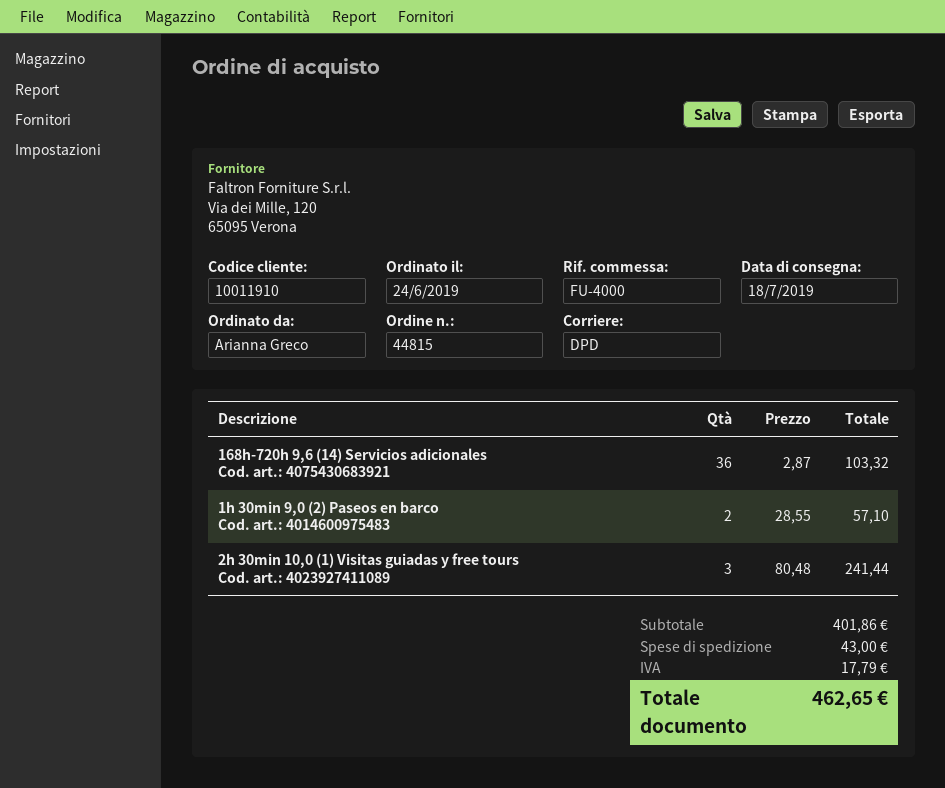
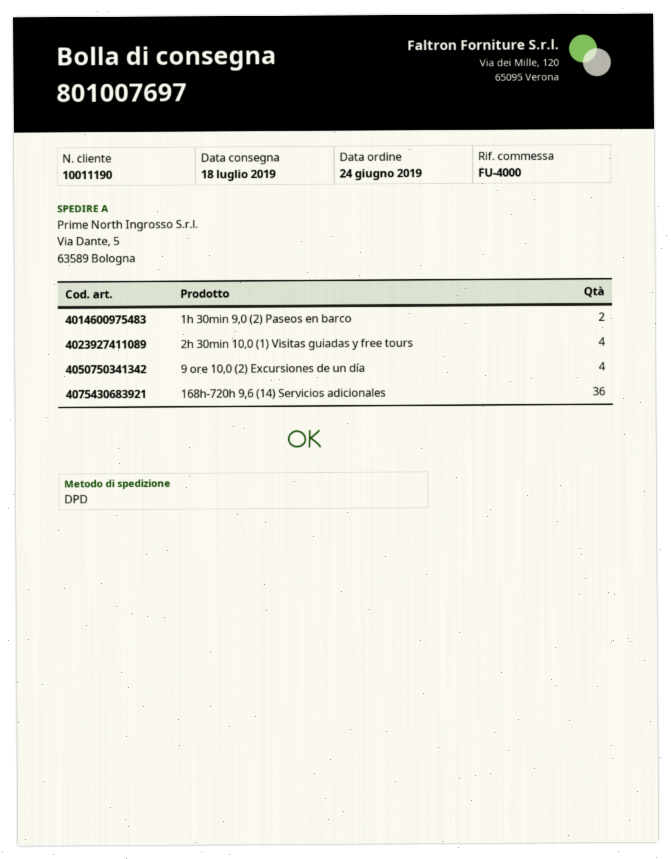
customer number: 10011910 -> 10011190
2h 30min 10,0 (1) Visitas guiadas y free tours: 3 -> 4
9 ore 10,0 (2) Excursiones de un día: none -> 4

